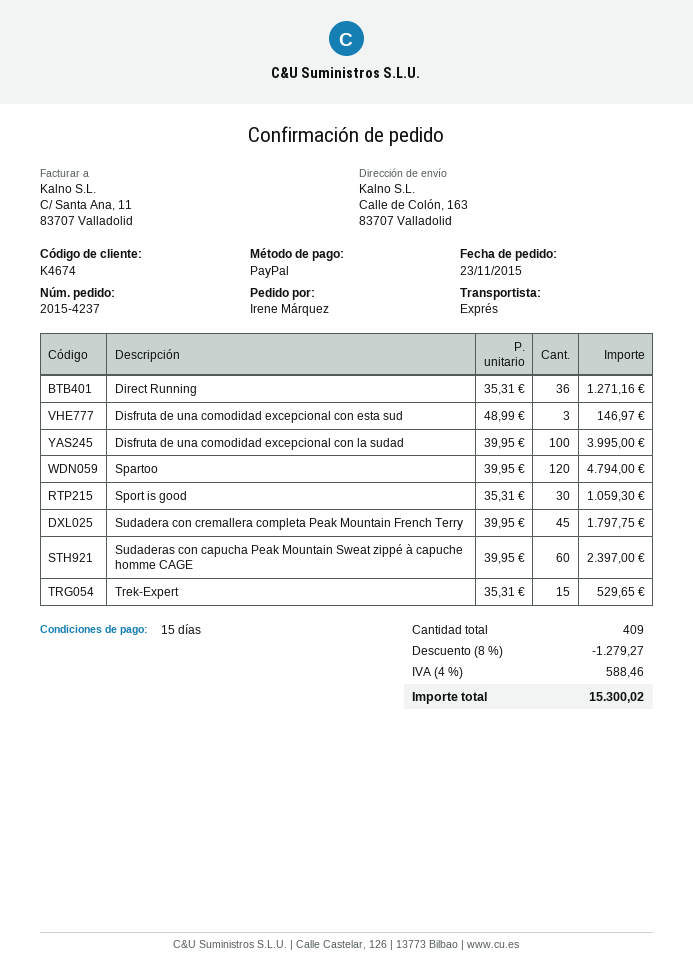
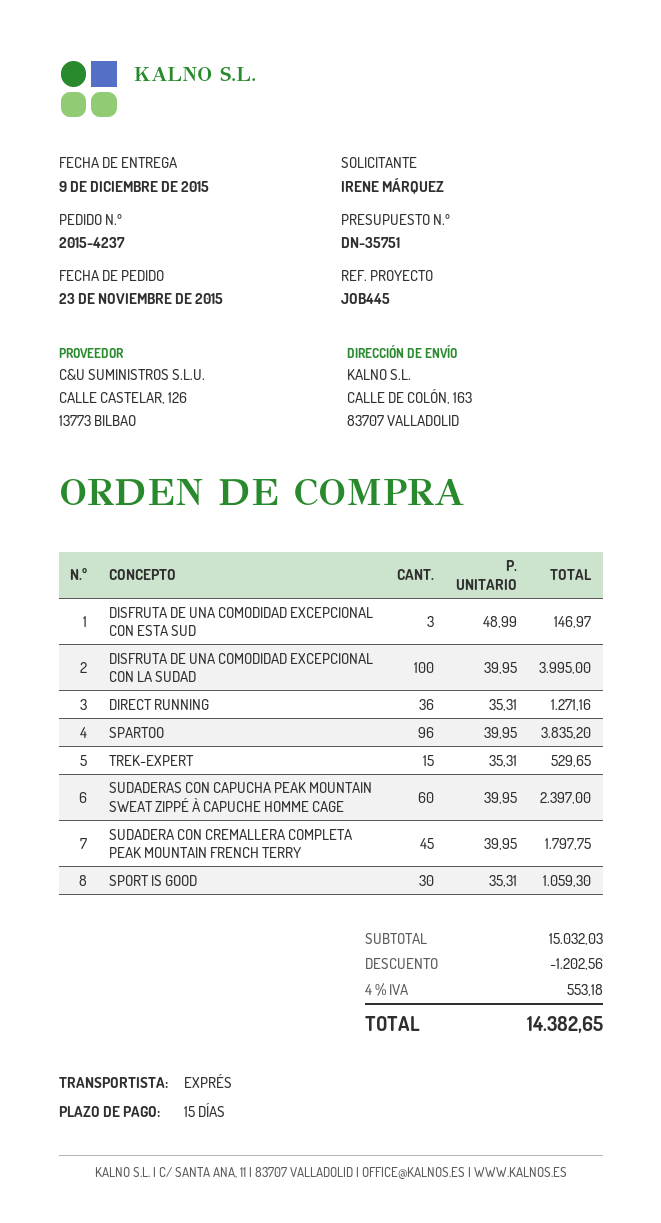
Spartoo: 120 x 39.95 = 4794.00 -> 96 x 39.95 = 3835.20
discount: 1279.27 -> 1202.56
tax: 4% = 588.46 -> 4% = 553.18
total: 15300.02 -> 14382.65

